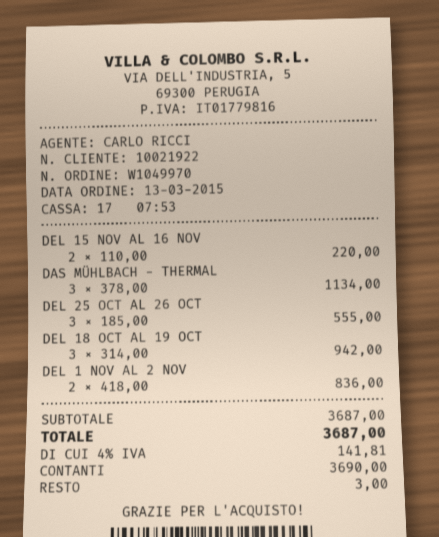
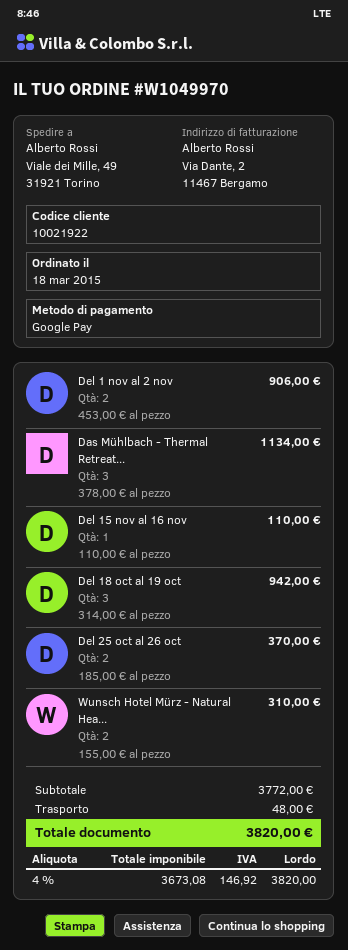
order date: 2015-03-13 -> 2015-03-18
payment method: cash -> Google Pay
DEL 15 NOV AL 16 NOV: 2 x 110.00 = 220.00 -> 1 x 110.00 = 110.00
DEL 25 OCT AL 26 OCT: 3 x 185.00 = 555.00 -> 2 x 185.00 = 370.00
DEL 1 NOV AL 2 NOV: 2 x 418.00 = 836.00 -> 2 x 453.00 = 906.00
Wunsch Hotel Mürz - Natural Hea...: none -> 2 x 155.00 = 310.00
subtotal: 3687.00 -> 3772.00
shipping: none -> 48.00
tax: 4% = 141.81 -> 4% = 146.92
total: 3687.00 -> 3820.00

